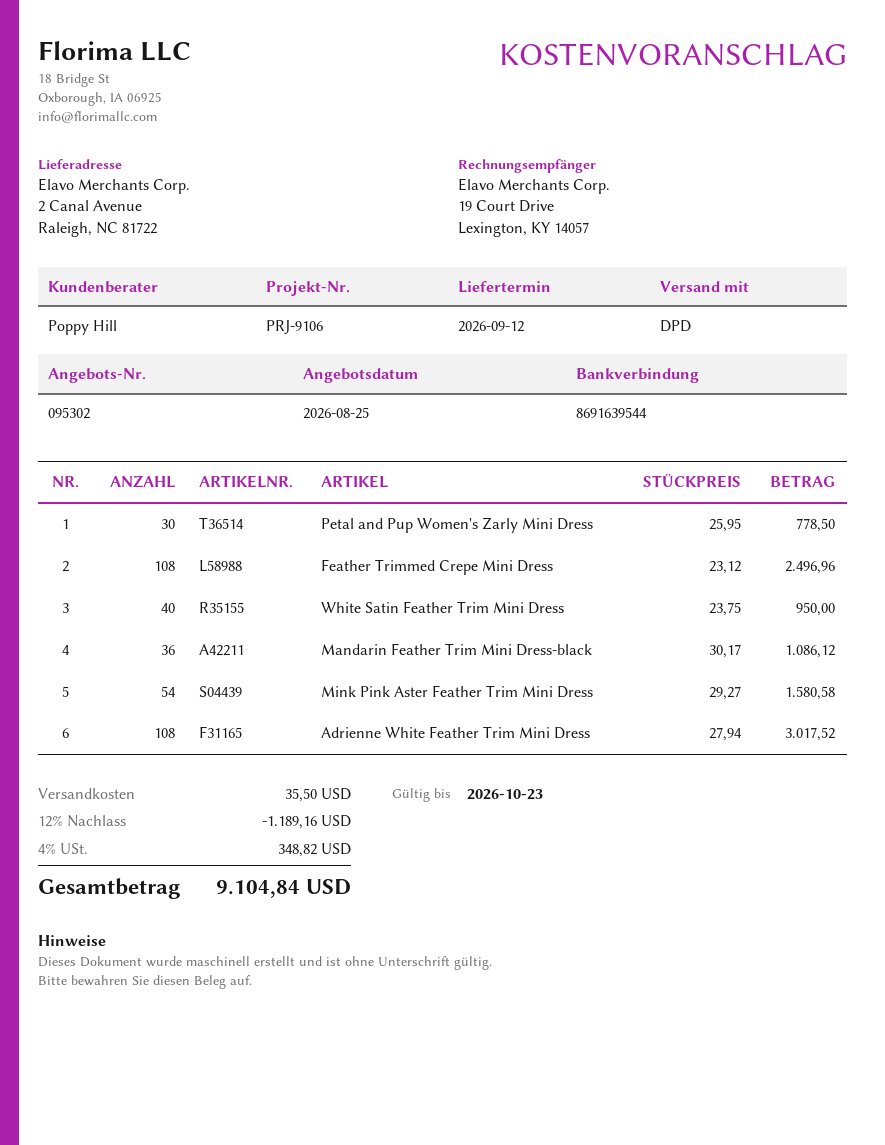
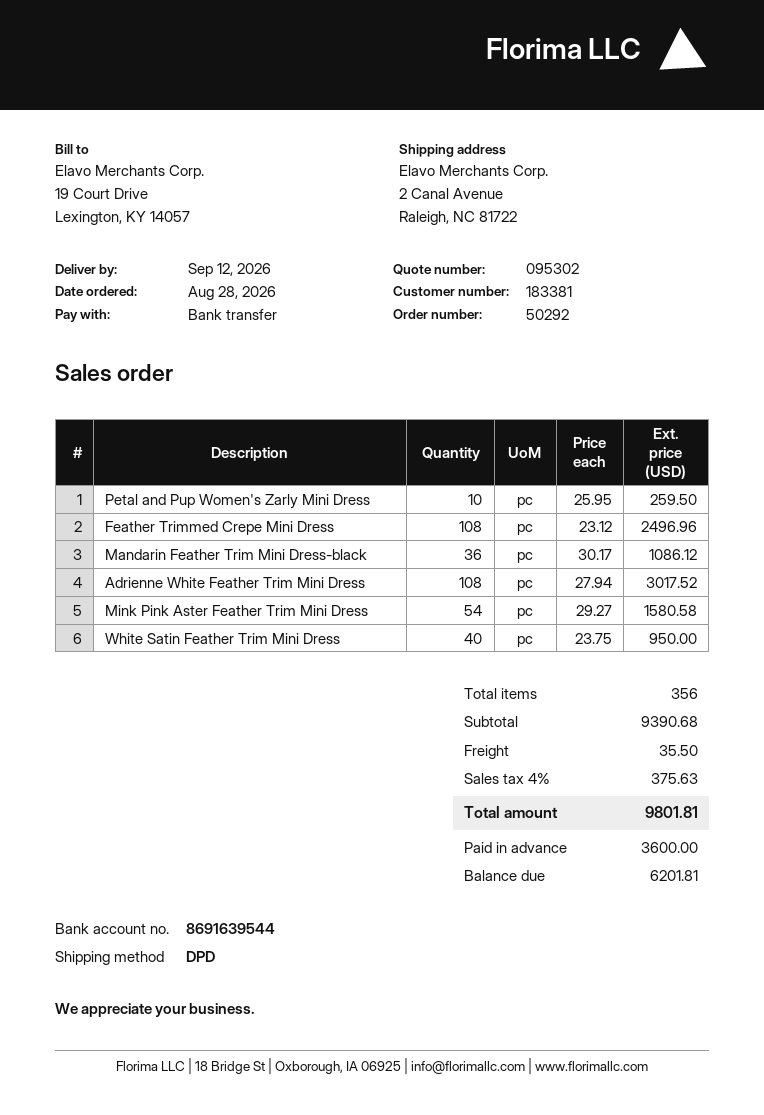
Petal and Pup Women's Zarly Mini Dress: 30 x 25.95 = 778.50 -> 10 x 25.95 = 259.50
discount: 12% = 1189.16 -> none
tax: 4% = 348.82 -> 4% = 375.63
total: 9104.84 -> 9801.81

